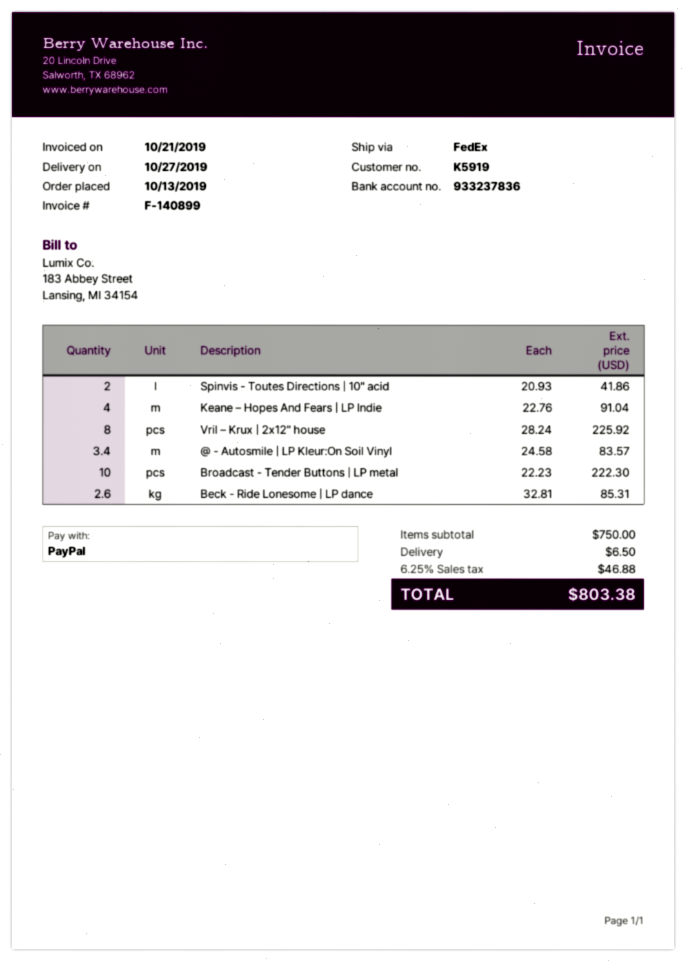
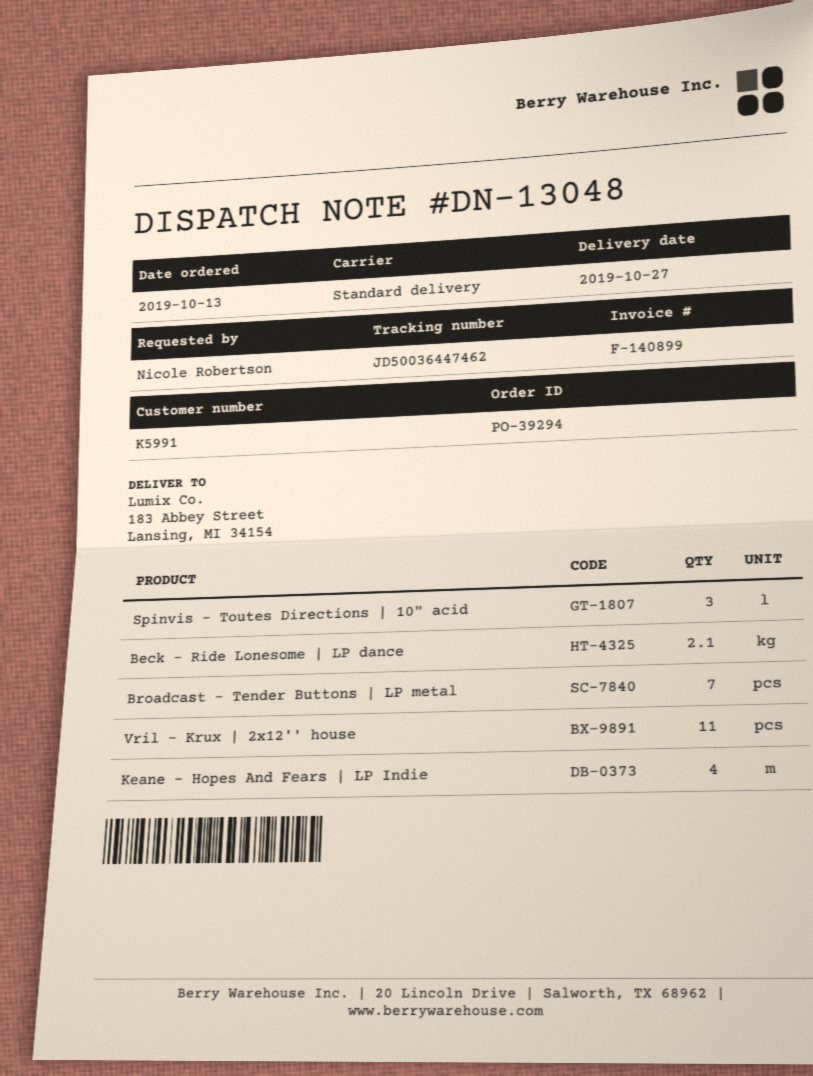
customer number: K5919 -> K5991
shipping method: FedEx -> standard
Spinvis - Toutes Directions | 10" acid: 2 -> 3
Vril – Krux | 2x12'' house: 8 -> 11
@ - Autosmile | LP Kleur:On Soil Vinyl: 3.4 -> none
Broadcast - Tender Buttons | LP metal: 10 -> 7
Beck - Ride Lonesome | LP dance: 2.6 -> 2.1

